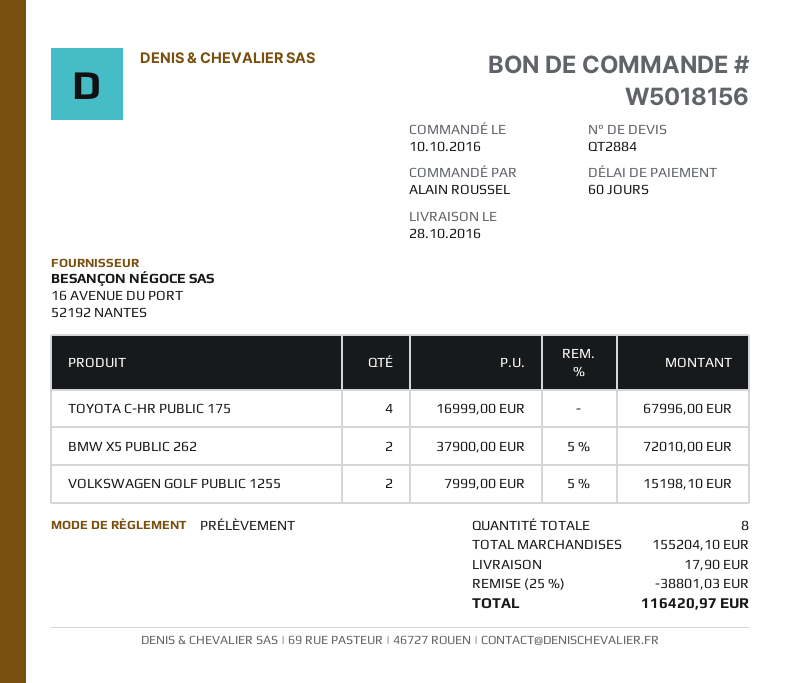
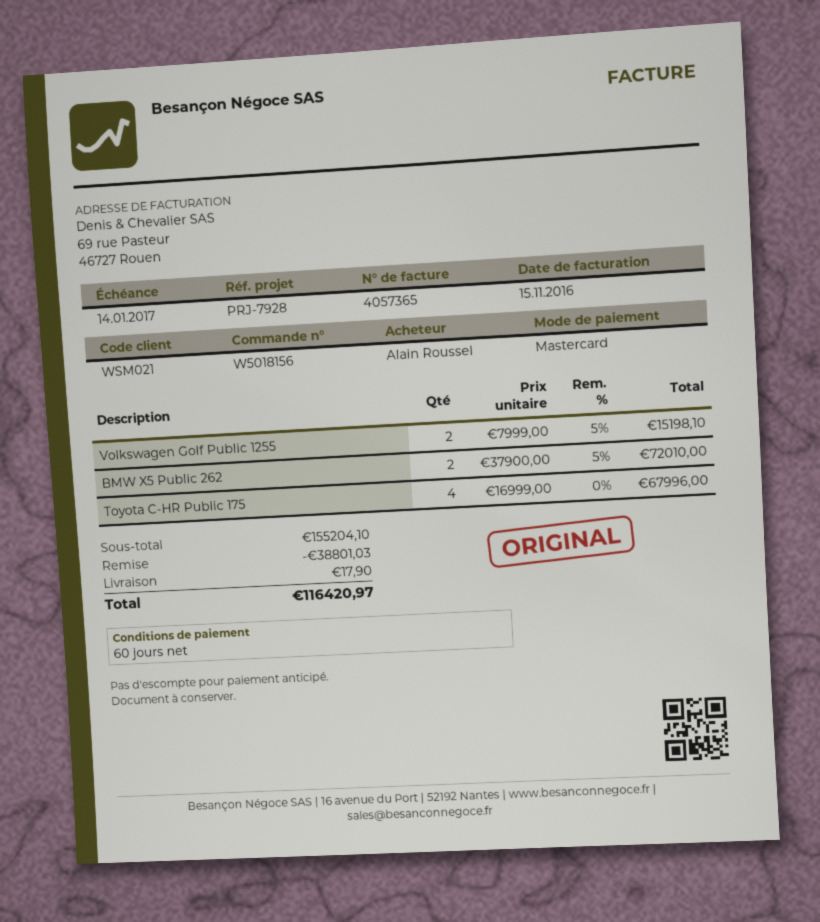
payment method: direct debit -> Mastercard

